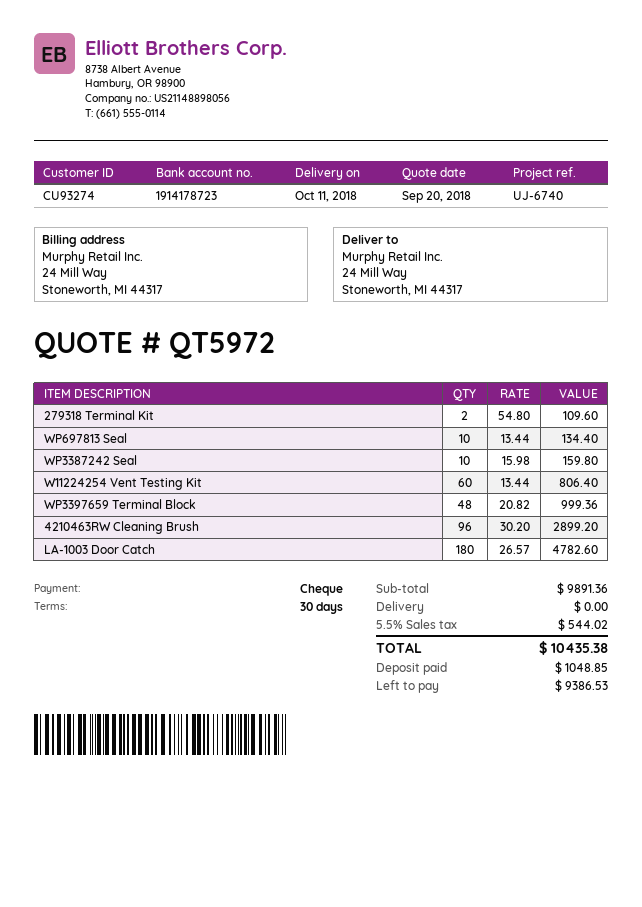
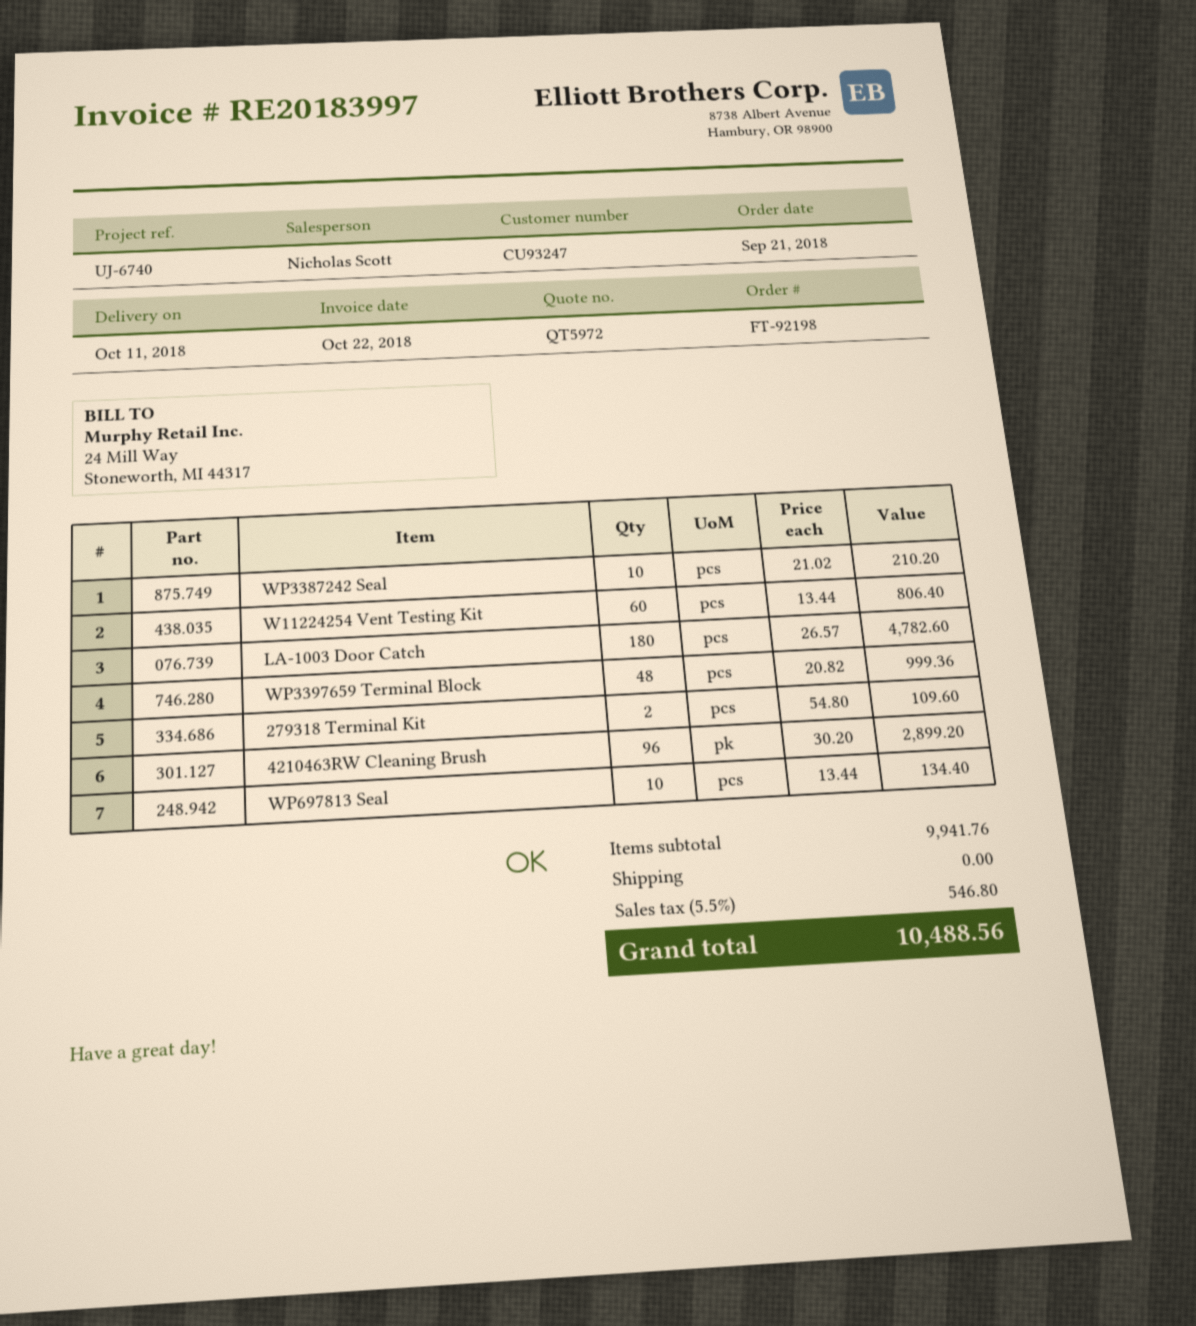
customer number: CU93274 -> CU93247
WP3387242 Seal: 10 x 15.98 = 159.80 -> 10 x 21.02 = 210.20
subtotal: 9891.36 -> 9941.76
tax: 5.5% = 544.02 -> 5.5% = 546.80
total: 10435.38 -> 10488.56

